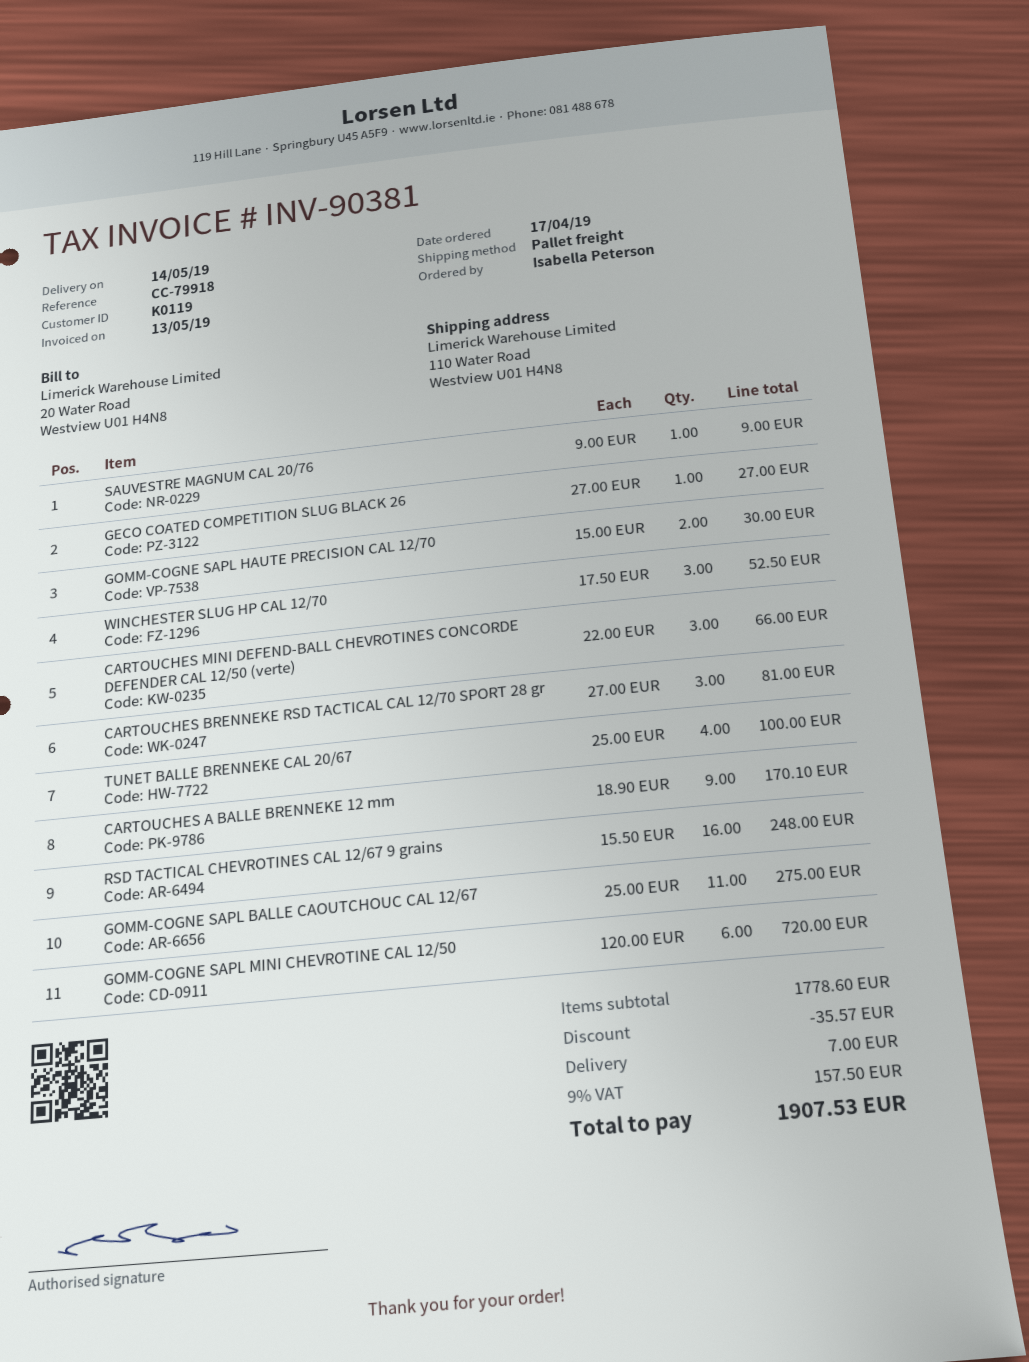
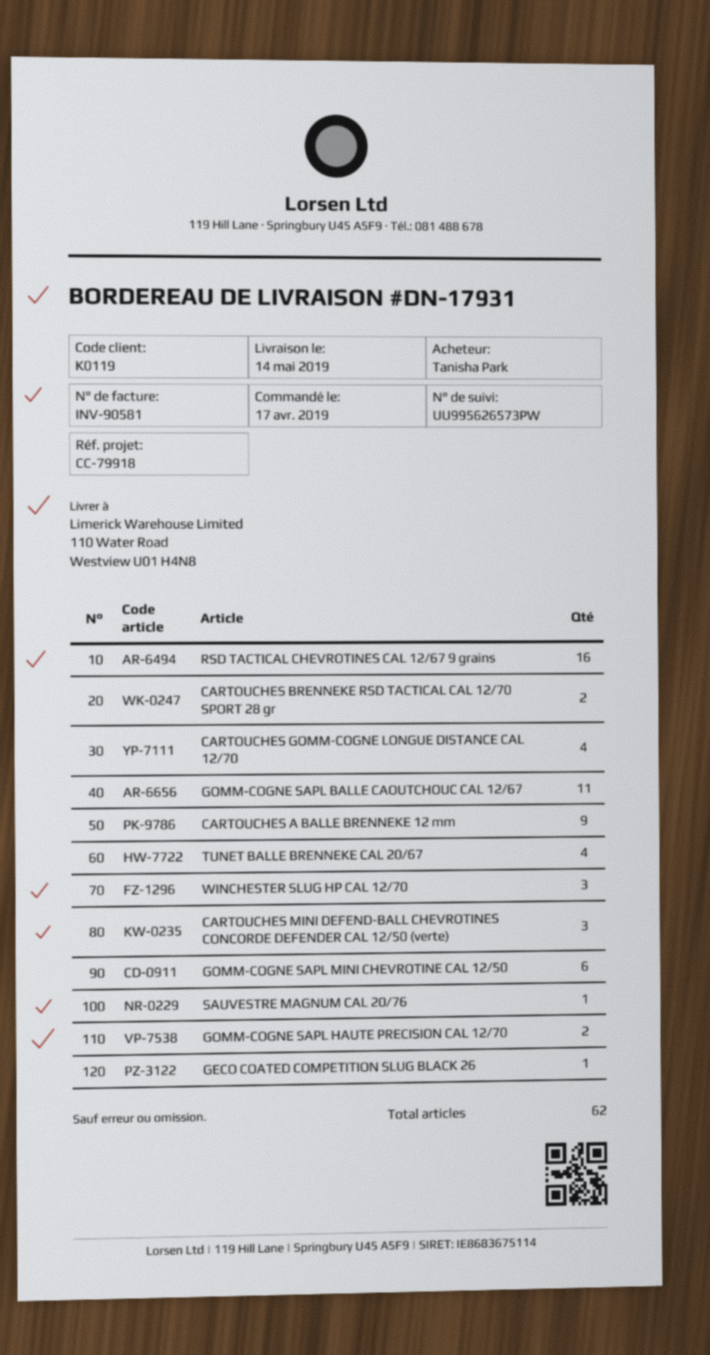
invoice number: INV-90381 -> INV-90581
ordered by: Isabella Peterson -> Tanisha Park
CARTOUCHES BRENNEKE RSD TACTICAL CAL 12/70 SPORT 28 gr: 3 -> 2
CARTOUCHES GOMM-COGNE LONGUE DISTANCE CAL 12/70: none -> 4

